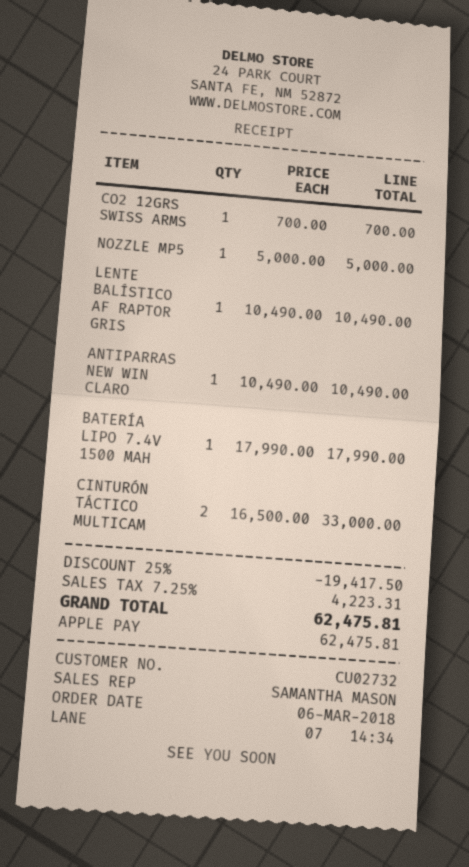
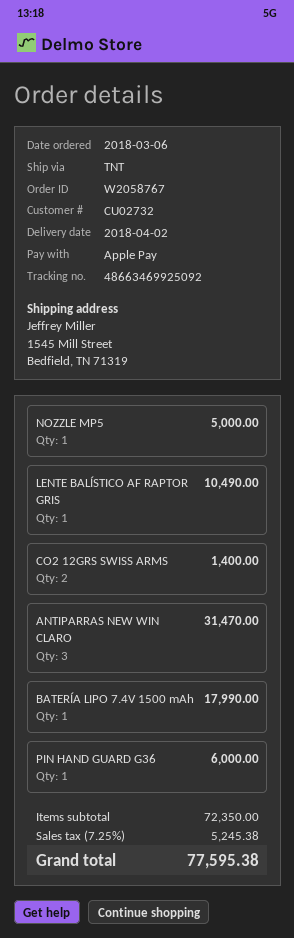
CO2 12GRS SWISS ARMS: 1 for 700.00 -> 2 for 1400.00
ANTIPARRAS NEW WIN CLARO: 1 for 10490.00 -> 3 for 31470.00
CINTURÓN TÁCTICO MULTICAM: 2 for 33000.00 -> none
PIN HAND GUARD G36: none -> 1 for 6000.00
discount: 25% = 19417.50 -> none
tax: 7.25% = 4223.31 -> 7.25% = 5245.38
total: 62475.81 -> 77595.38

